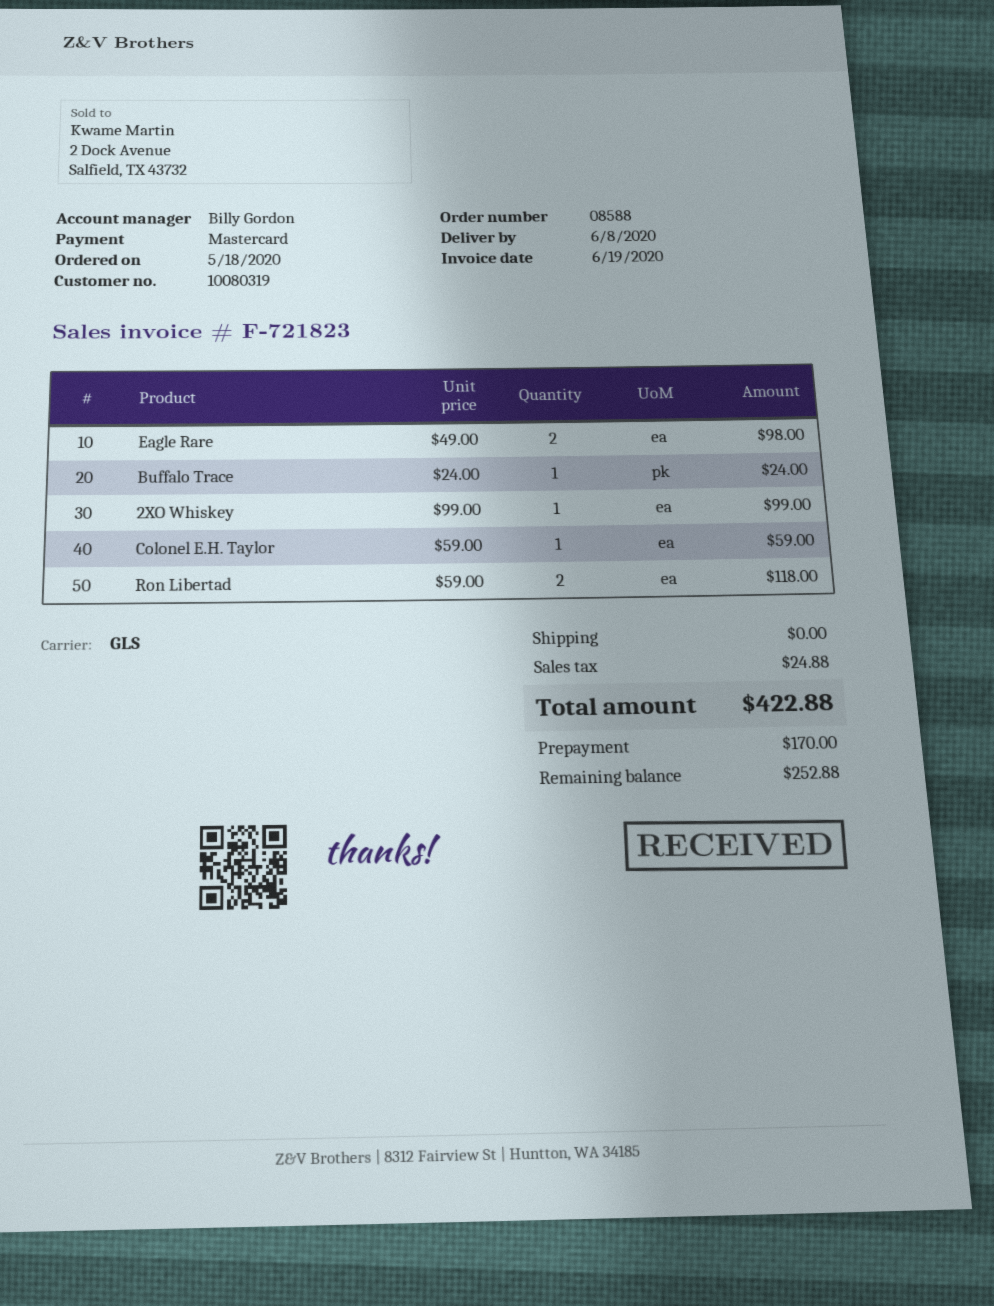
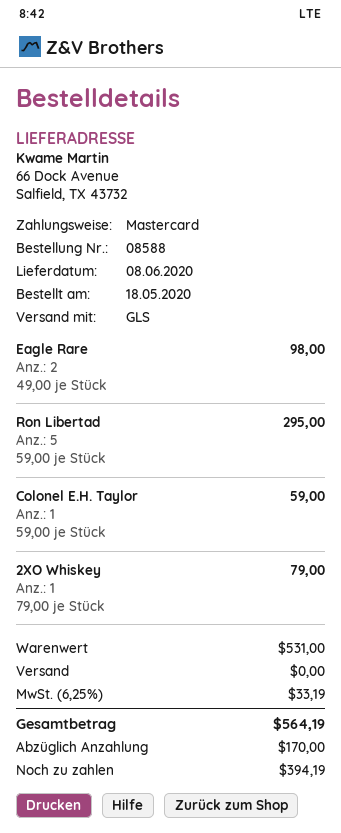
Buffalo Trace: 1 x 24.00 = 24.00 -> none
2XO Whiskey: 1 x 99.00 = 99.00 -> 1 x 79.00 = 79.00
Ron Libertad: 2 x 59.00 = 118.00 -> 5 x 59.00 = 295.00
tax: 24.88 -> 33.19
total: 422.88 -> 564.19
balance: 252.88 -> 394.19

